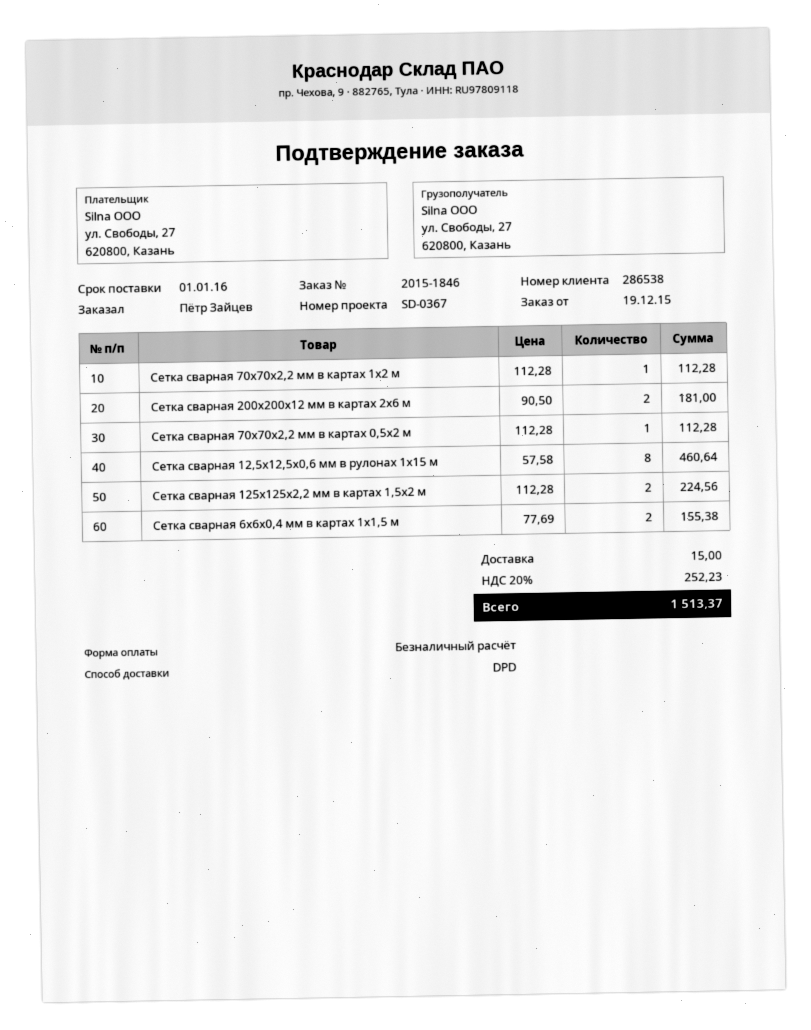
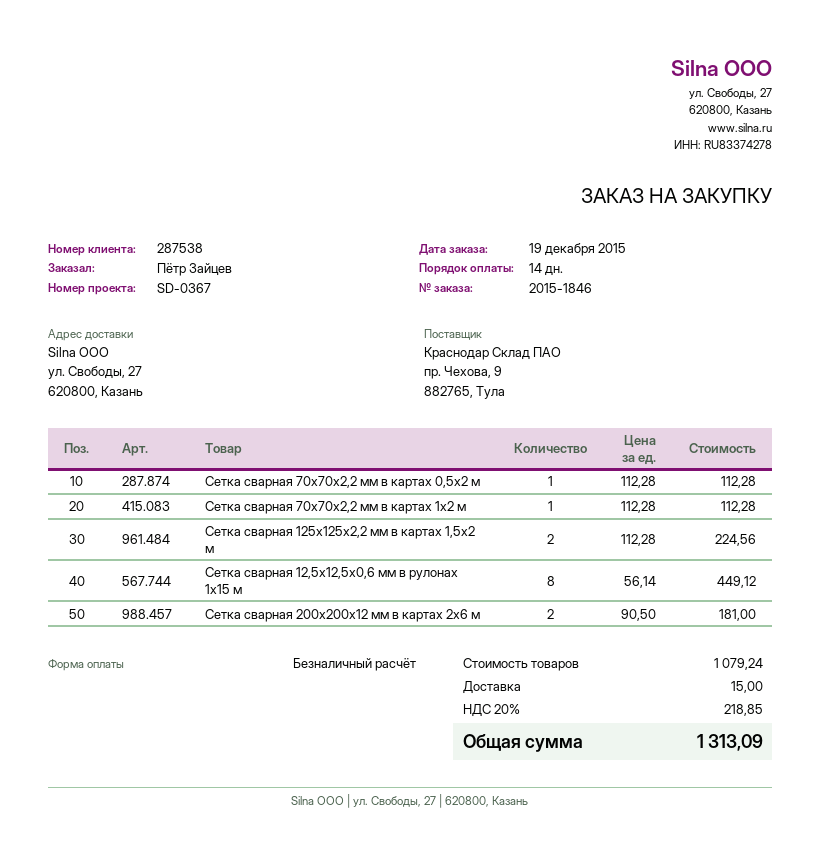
customer number: 286538 -> 287538
Сетка сварная 12,5х12,5х0,6 мм в рулонах 1х15 м: 8 x 57.58 = 460.64 -> 8 x 56.14 = 449.12
Сетка сварная 6х6х0,4 мм в картах 1х1,5 м: 2 x 77.69 = 155.38 -> none
tax: 20% = 252.23 -> 20% = 218.85
total: 1513.37 -> 1313.09

